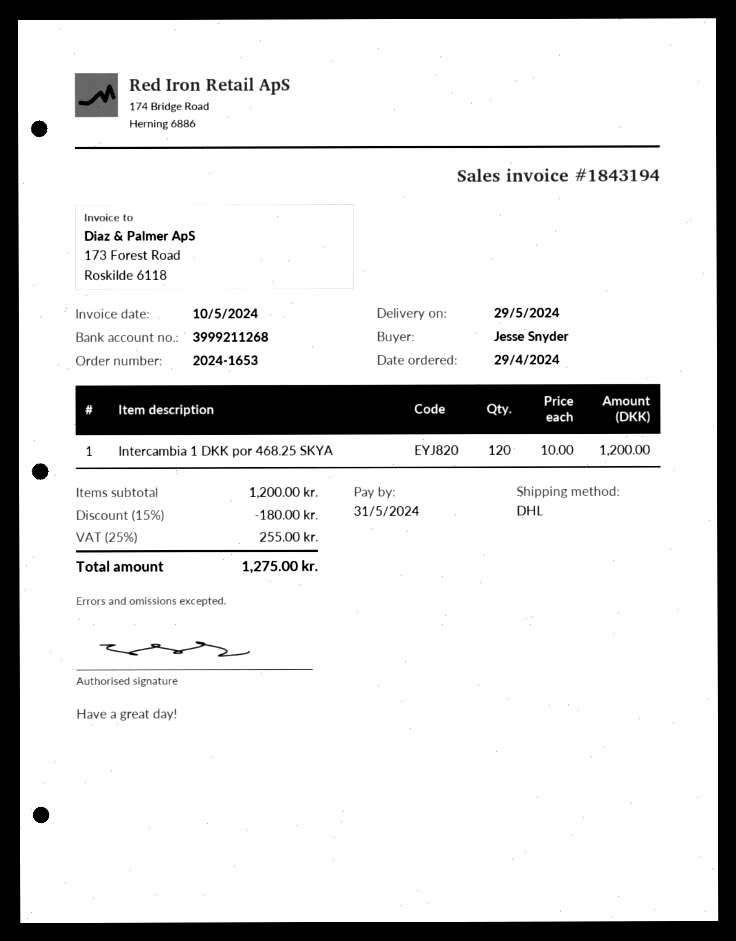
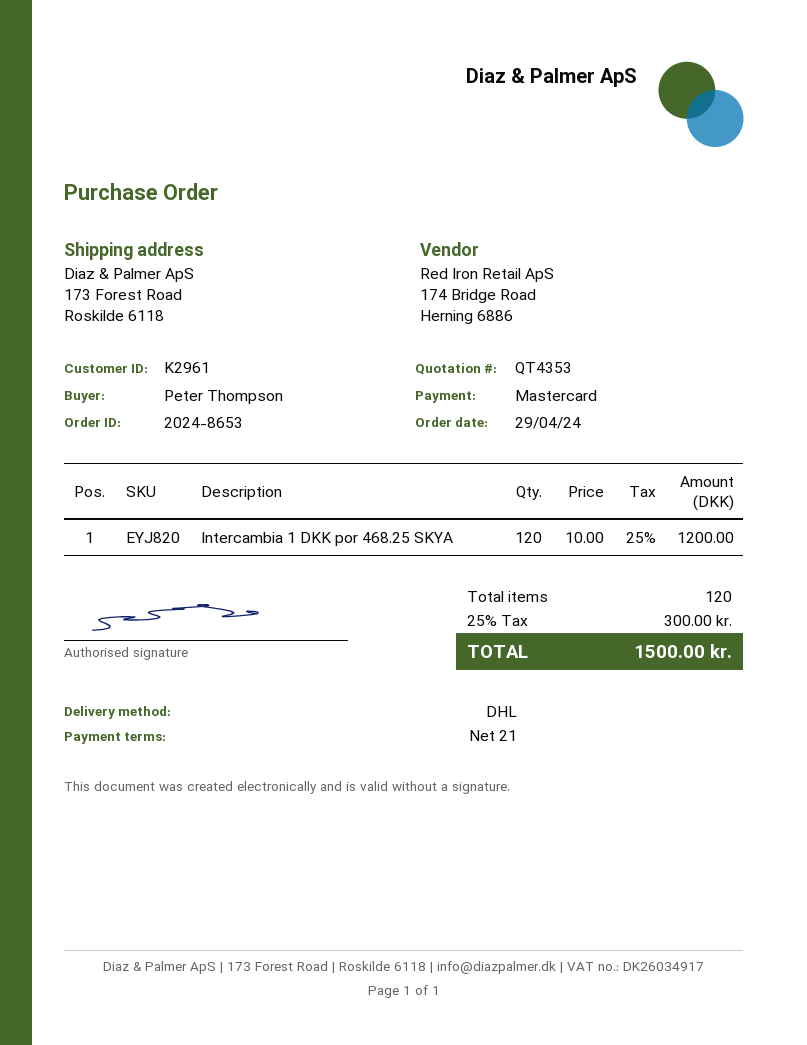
order number: 2024-1653 -> 2024-8653
ordered by: Jesse Snyder -> Peter Thompson
discount: 15% = 180.00 -> none
tax: 25% = 255.00 -> 25% = 300.00
total: 1275.00 -> 1500.00

